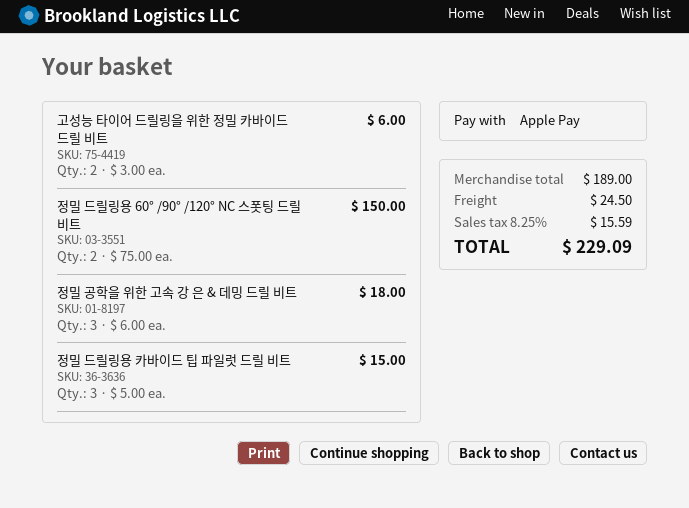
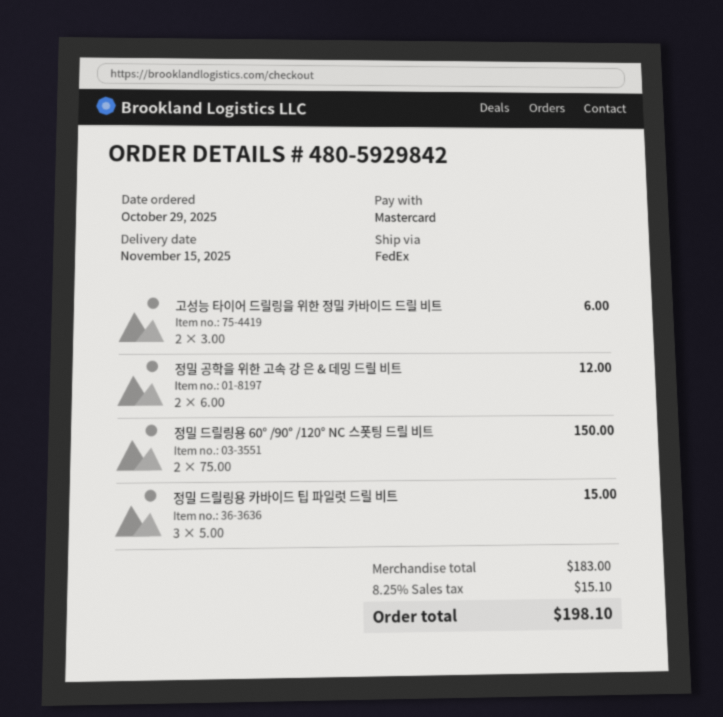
payment method: Apple Pay -> Mastercard
정밀 공학을 위한 고속 강 은 & 데밍 드릴 비트: 3 x 6.00 = 18.00 -> 2 x 6.00 = 12.00
subtotal: 189.00 -> 183.00
shipping: 24.50 -> none
tax: 8.25% = 15.59 -> 8.25% = 15.10
total: 229.09 -> 198.10

